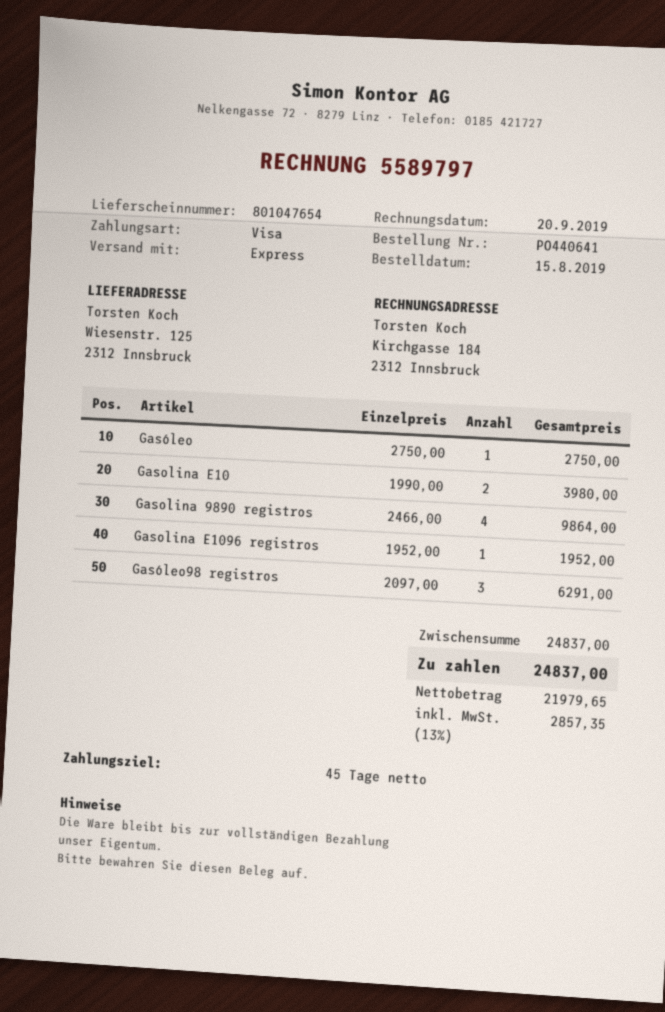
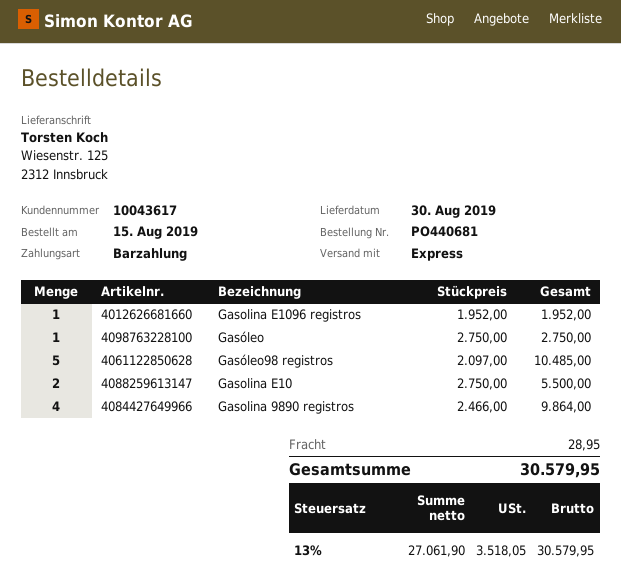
order number: PO440641 -> PO440681
payment method: Visa -> cash
Gasolina E10: 2 x 1990.00 = 3980.00 -> 2 x 2750.00 = 5500.00
Gasóleo98 registros: 3 x 2097.00 = 6291.00 -> 5 x 2097.00 = 10485.00
shipping: none -> 28.95
net: 21979.65 -> 27061.90
tax: 13% = 2857.35 -> 13% = 3518.05
total: 24837.00 -> 30579.95

